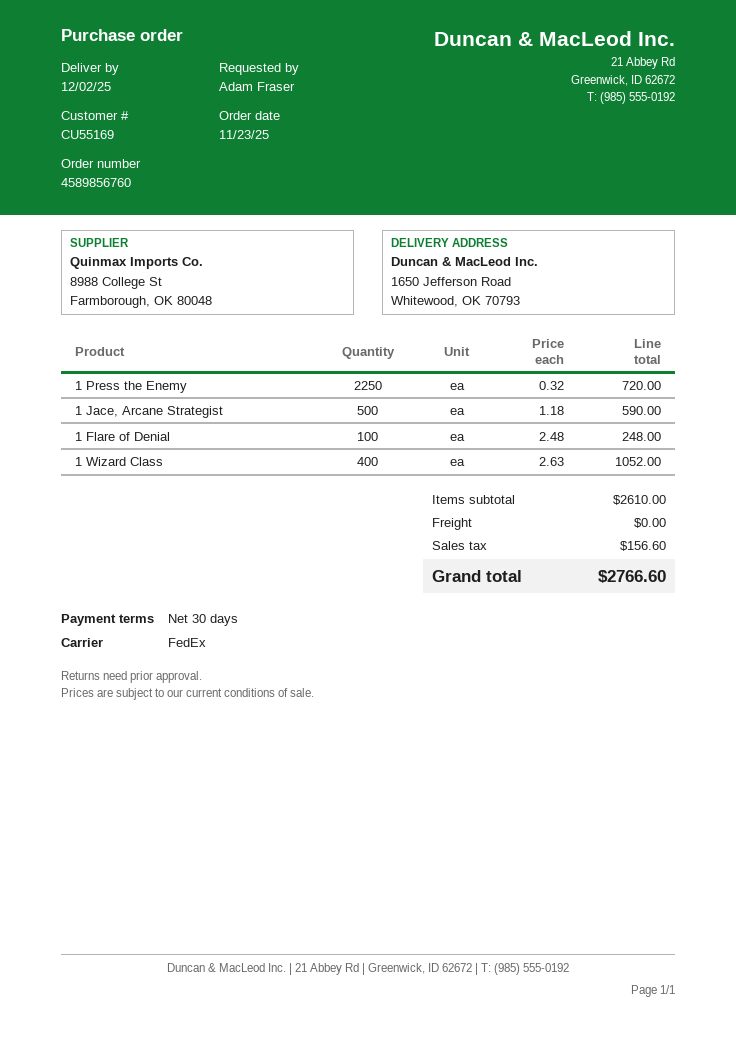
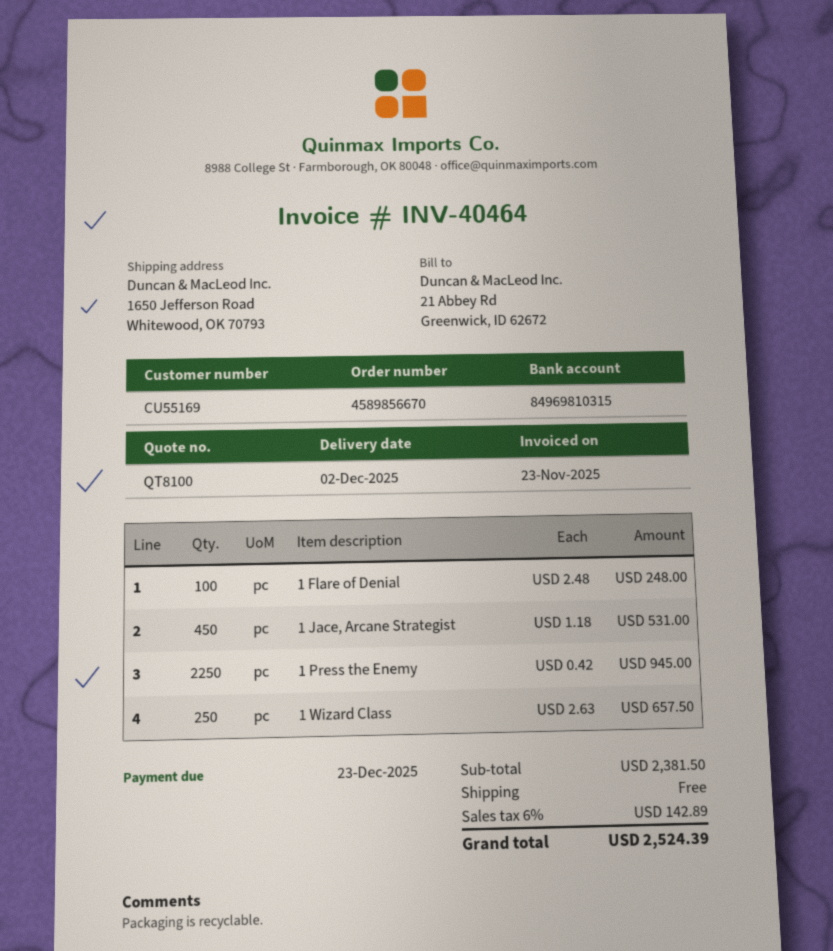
order number: 4589856760 -> 4589856670
1 Press the Enemy: 2250 x 0.32 = 720.00 -> 2250 x 0.42 = 945.00
1 Jace, Arcane Strategist: 500 x 1.18 = 590.00 -> 450 x 1.18 = 531.00
1 Wizard Class: 400 x 2.63 = 1052.00 -> 250 x 2.63 = 657.50
subtotal: 2610.00 -> 2381.50
tax: 156.60 -> 142.89
total: 2766.60 -> 2524.39

